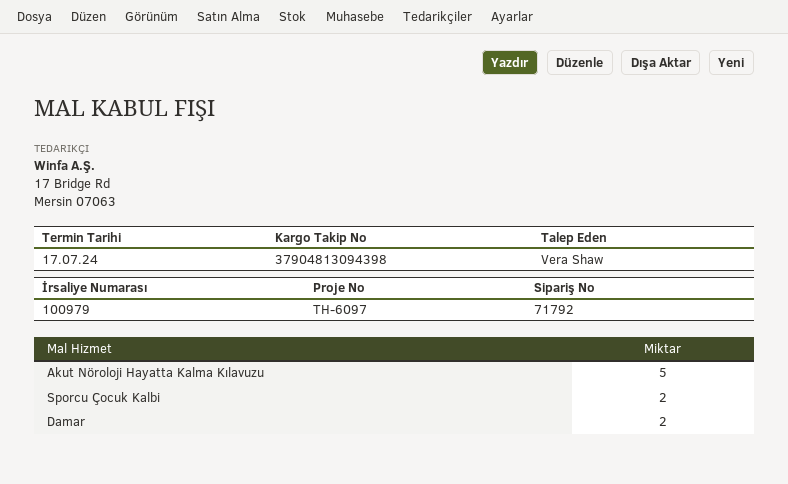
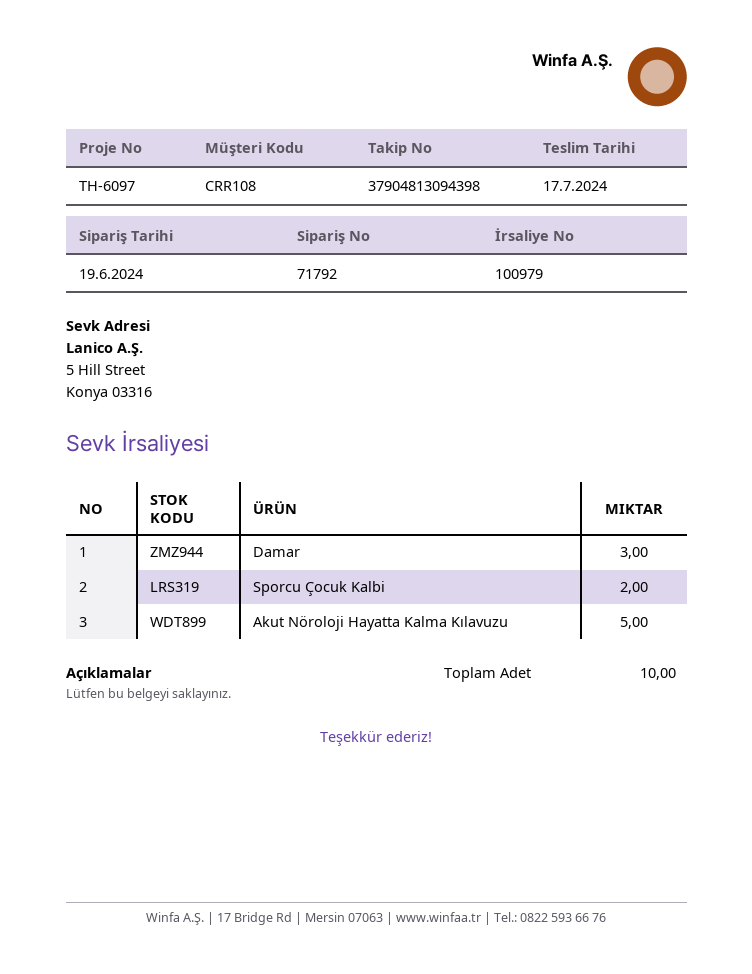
Damar: 2 -> 3

